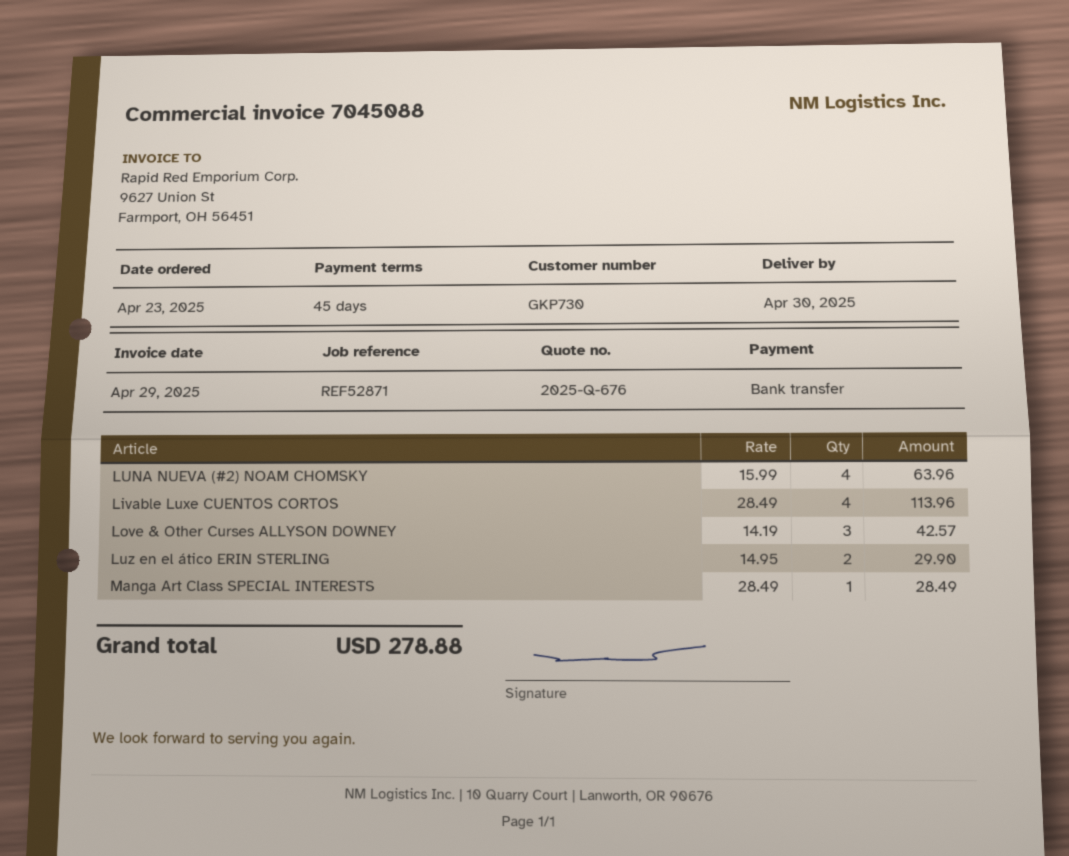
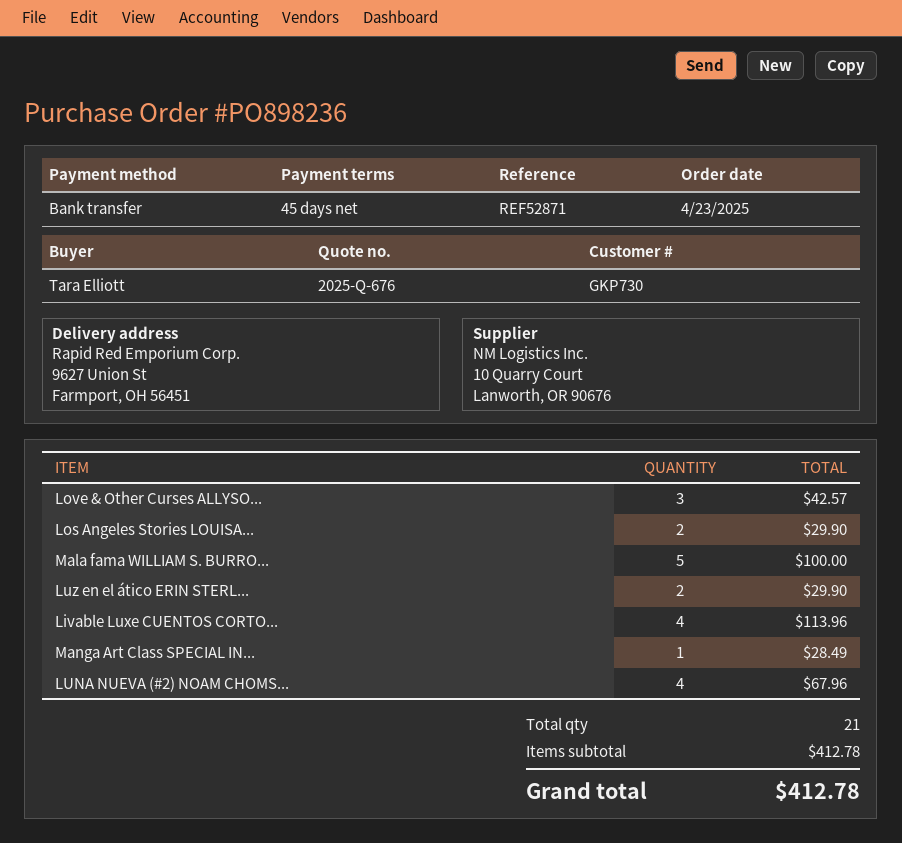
LUNA NUEVA (#2) NOAM CHOMSKY: 4 for 63.96 -> 4 for 67.96
Los Angeles Stories LOUISA...: none -> 2 for 29.90
Mala fama WILLIAM S. BURRO...: none -> 5 for 100.00
total: 278.88 -> 412.78

